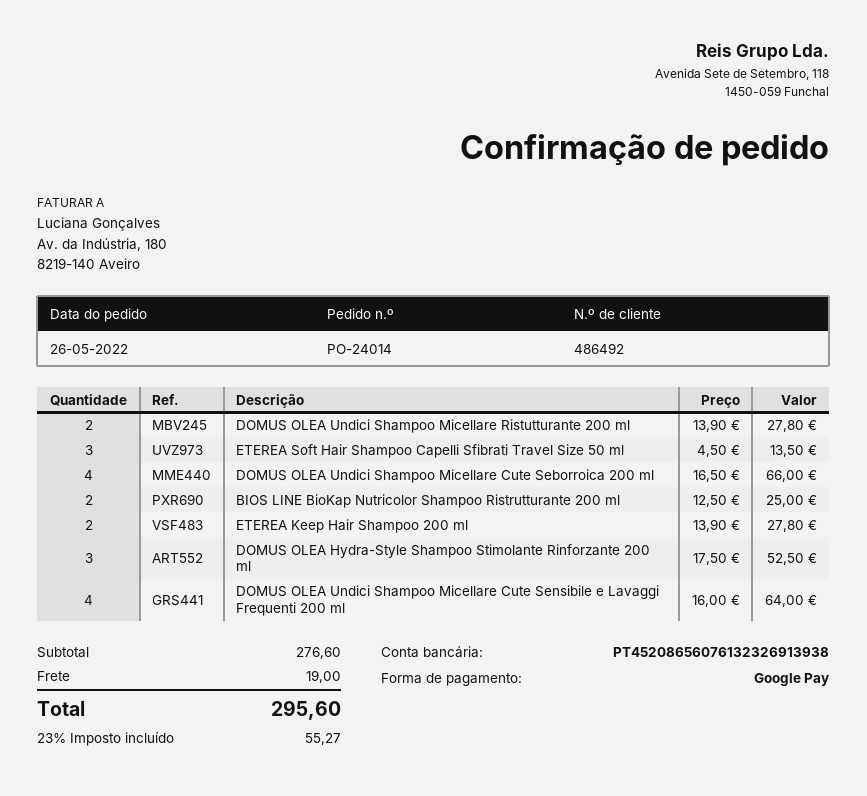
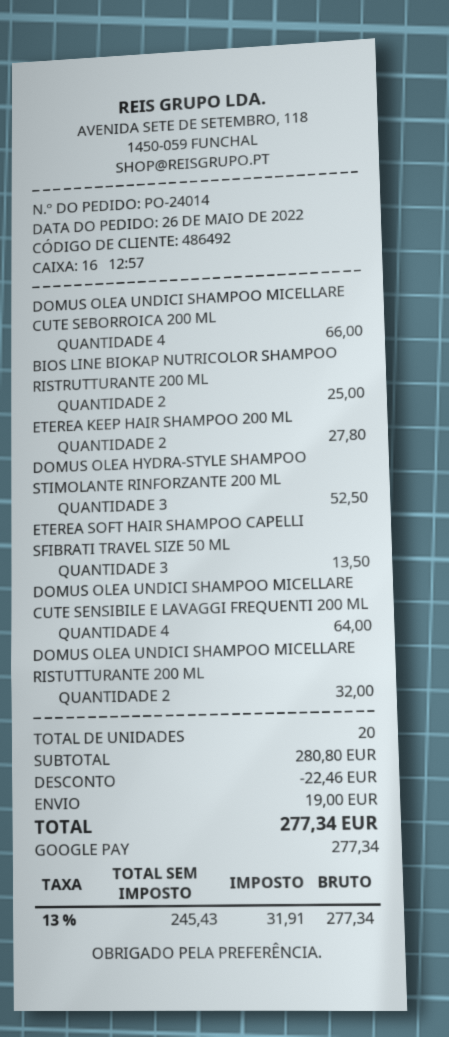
DOMUS OLEA Undici Shampoo Micellare Ristutturante 200 ml: 2 for 27.80 -> 2 for 32.00
subtotal: 276.60 -> 280.80
discount: none -> 22.46
tax: 23% = 55.27 -> 13% = 31.91
total: 295.60 -> 277.34

